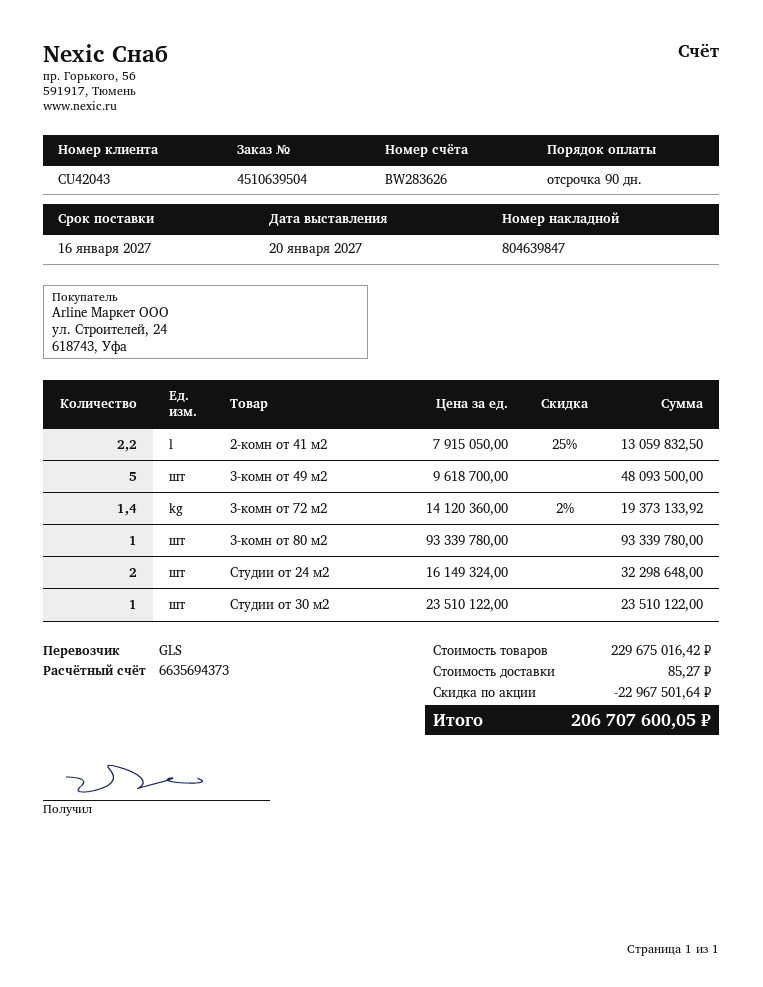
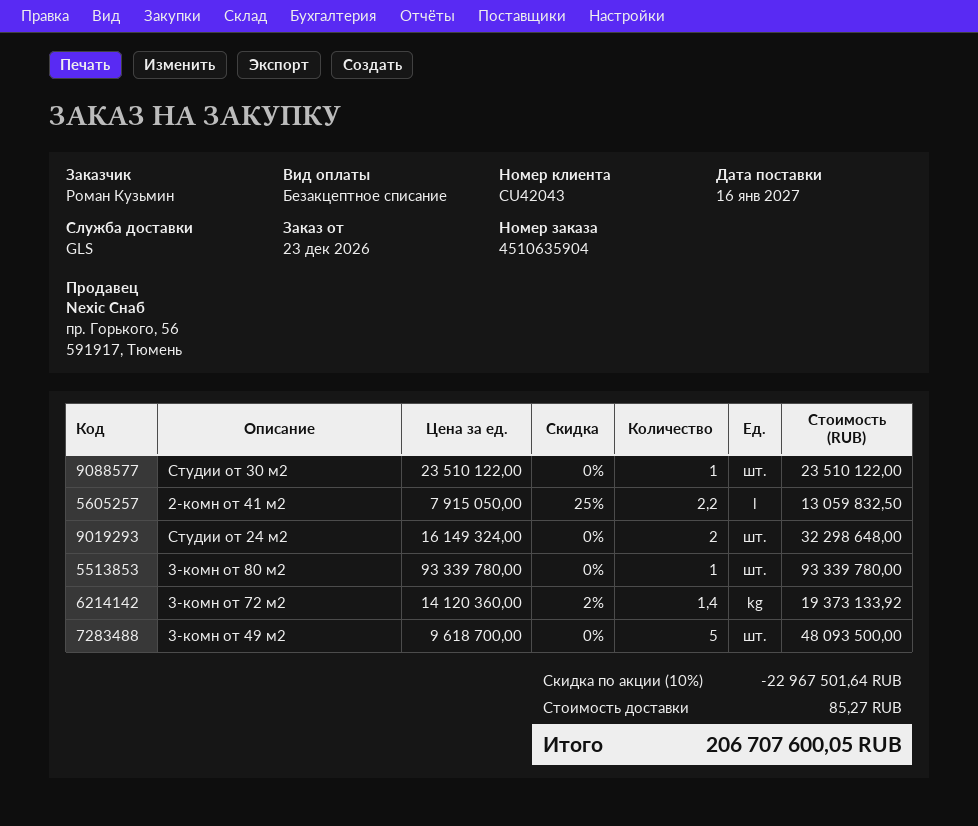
order number: 4510639504 -> 4510635904

